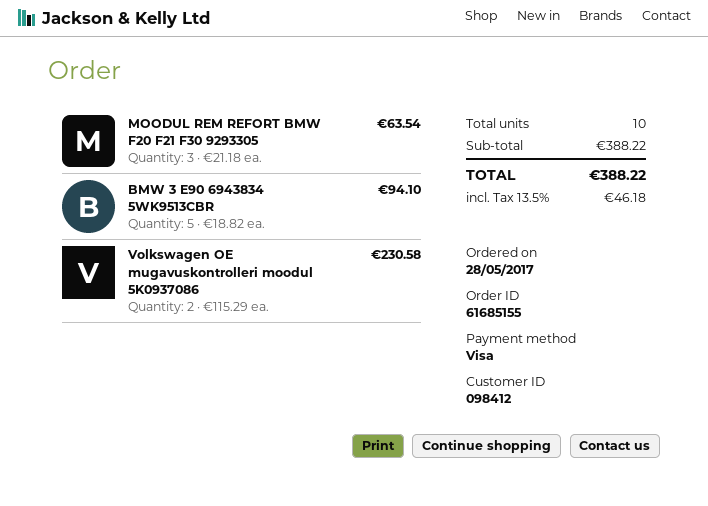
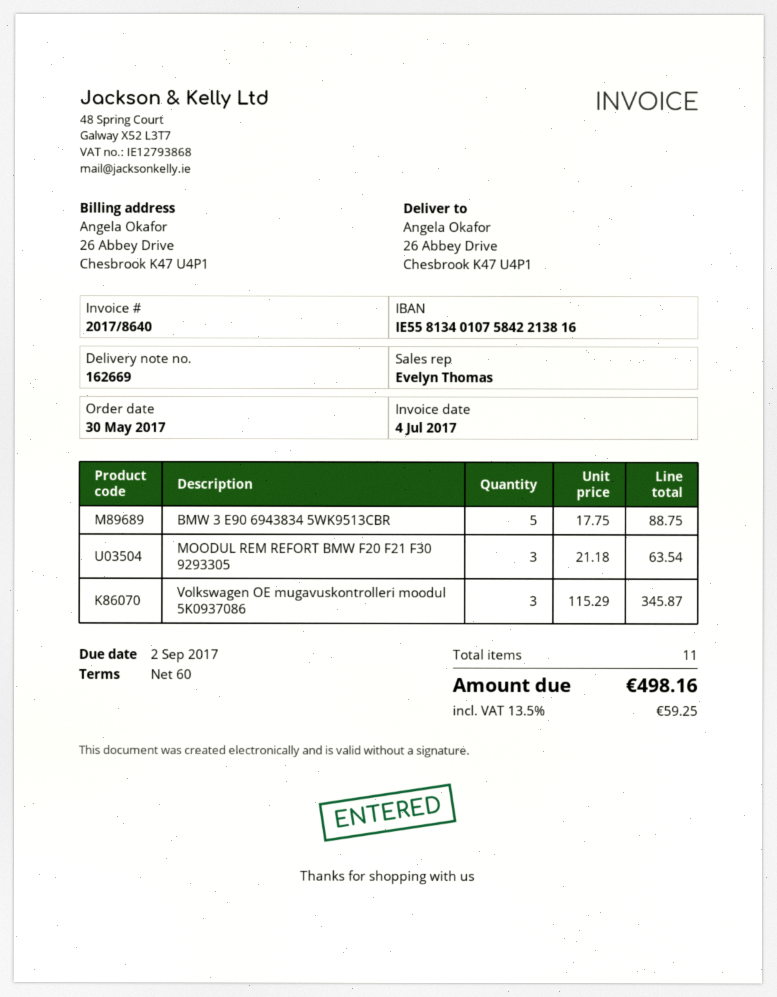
order date: 2017-05-28 -> 2017-05-30
BMW 3 E90 6943834 5WK9513CBR: 5 x 18.82 = 94.10 -> 5 x 17.75 = 88.75
Volkswagen OE mugavuskontrolleri moodul 5K0937086: 2 x 115.29 = 230.58 -> 3 x 115.29 = 345.87
total quantity: 10 -> 11
tax: 13.5% = 46.18 -> 13.5% = 59.25
total: 388.22 -> 498.16

